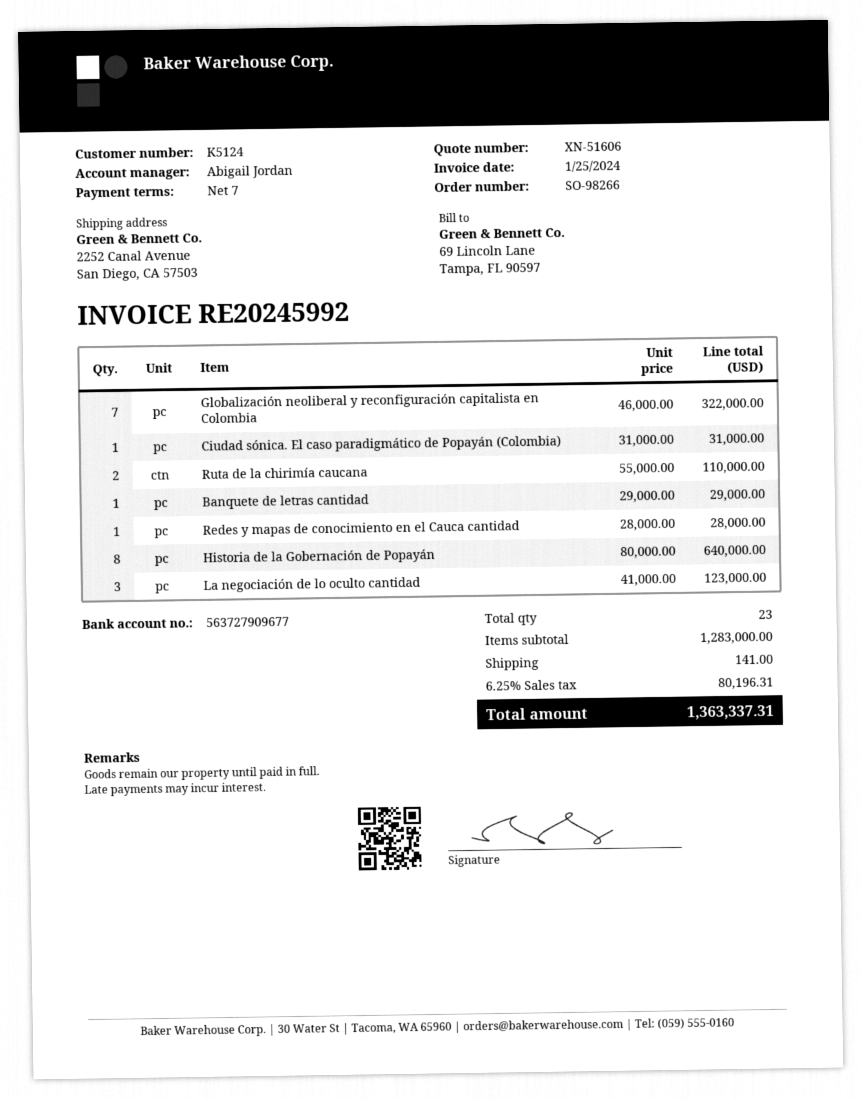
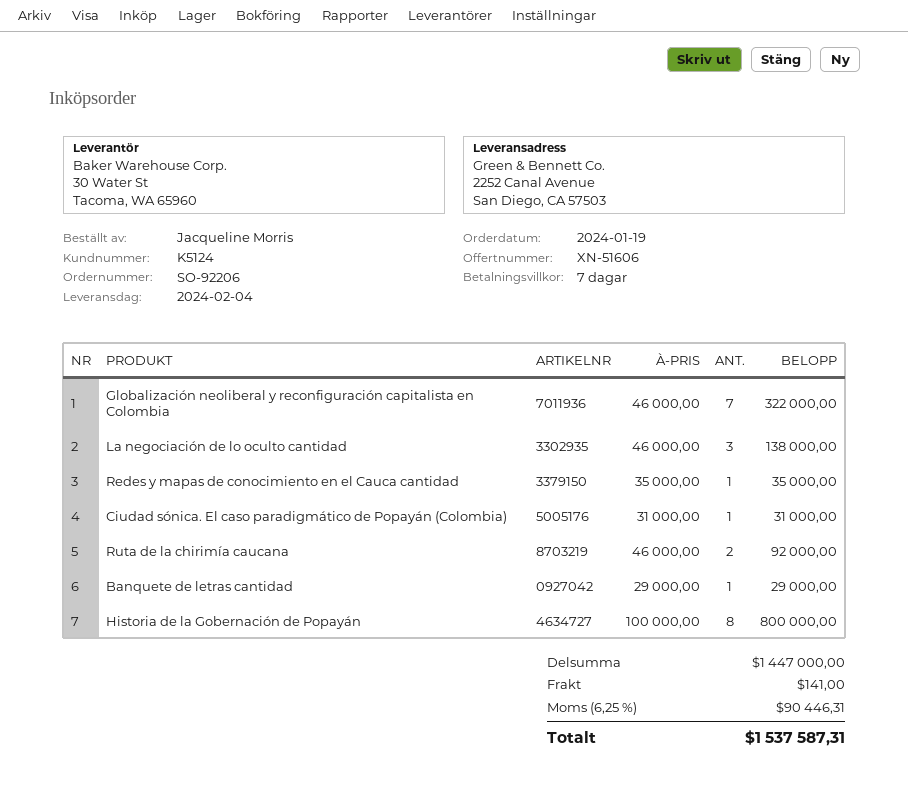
order number: SO-98266 -> SO-92206
Ruta de la chirimía caucana: 2 x 55000.00 = 110000.00 -> 2 x 46000.00 = 92000.00
Redes y mapas de conocimiento en el Cauca cantidad: 1 x 28000.00 = 28000.00 -> 1 x 35000.00 = 35000.00
Historia de la Gobernación de Popayán: 8 x 80000.00 = 640000.00 -> 8 x 100000.00 = 800000.00
La negociación de lo oculto cantidad: 3 x 41000.00 = 123000.00 -> 3 x 46000.00 = 138000.00
subtotal: 1283000.00 -> 1447000.00
tax: 6.25% = 80196.31 -> 6.25% = 90446.31
total: 1363337.31 -> 1537587.31

